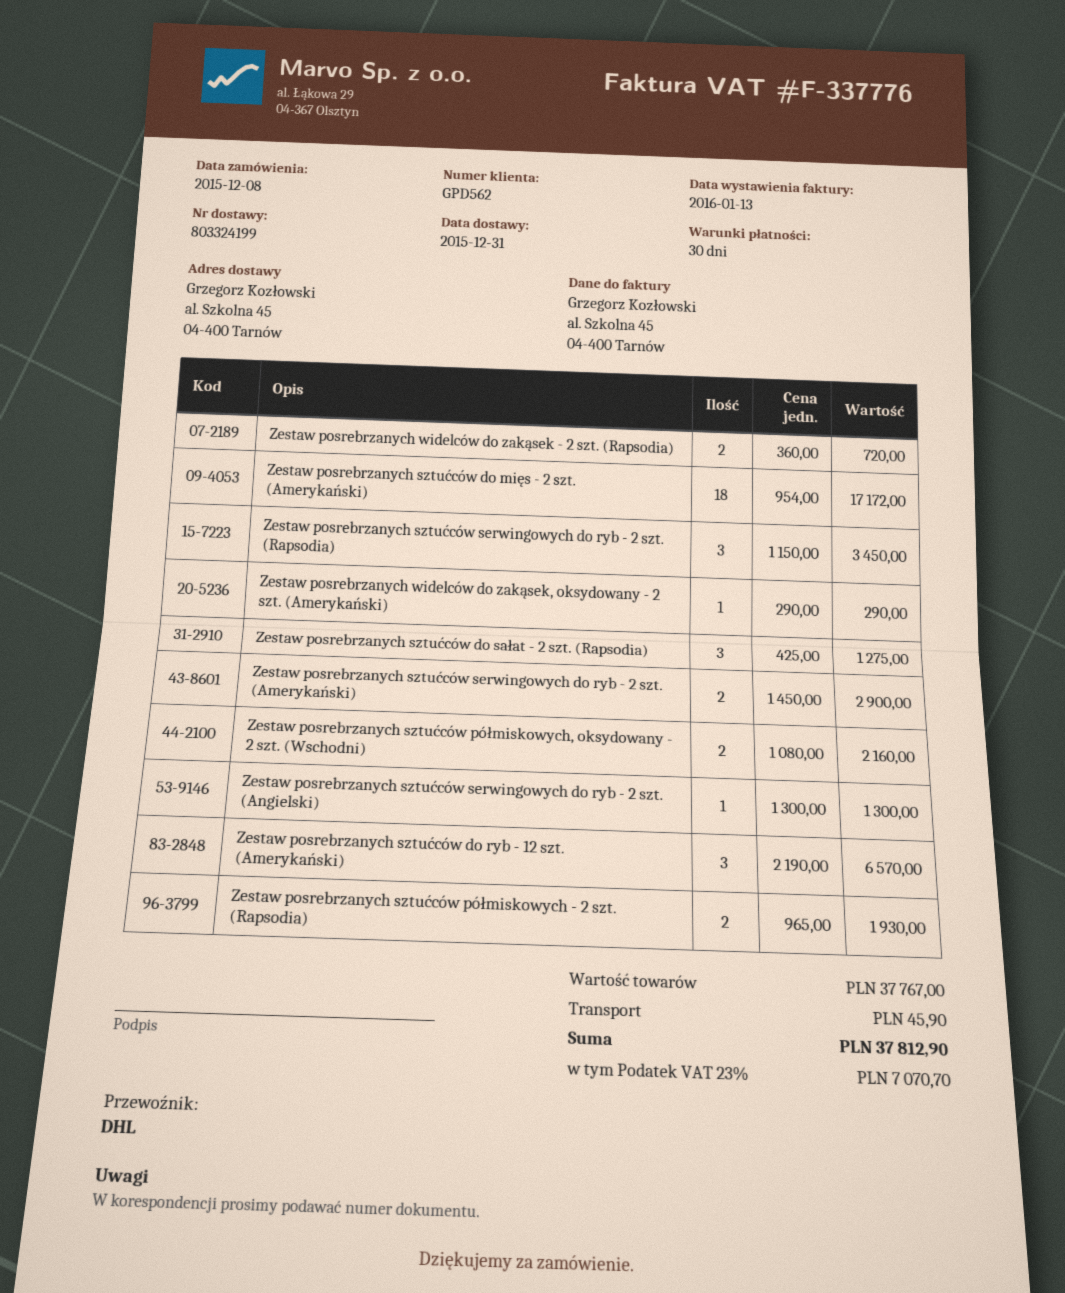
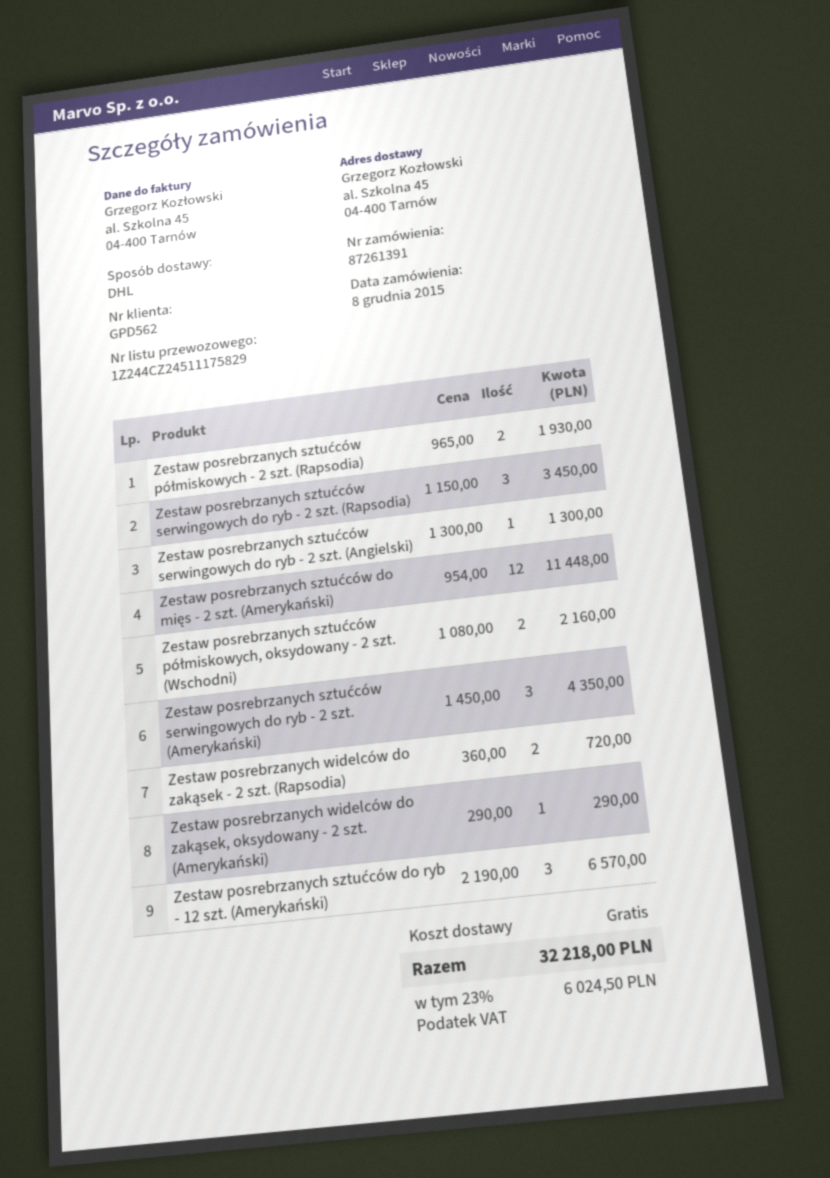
Zestaw posrebrzanych sztućców do mięs - 2 szt. (Amerykański): 18 x 954.00 = 17172.00 -> 12 x 954.00 = 11448.00
Zestaw posrebrzanych sztućców do sałat - 2 szt. (Rapsodia): 3 x 425.00 = 1275.00 -> none
Zestaw posrebrzanych sztućców serwingowych do ryb - 2 szt. (Amerykański): 2 x 1450.00 = 2900.00 -> 3 x 1450.00 = 4350.00
shipping: 45.90 -> 0.00
tax: 23% = 7070.70 -> 23% = 6024.50
total: 37812.90 -> 32218.00

